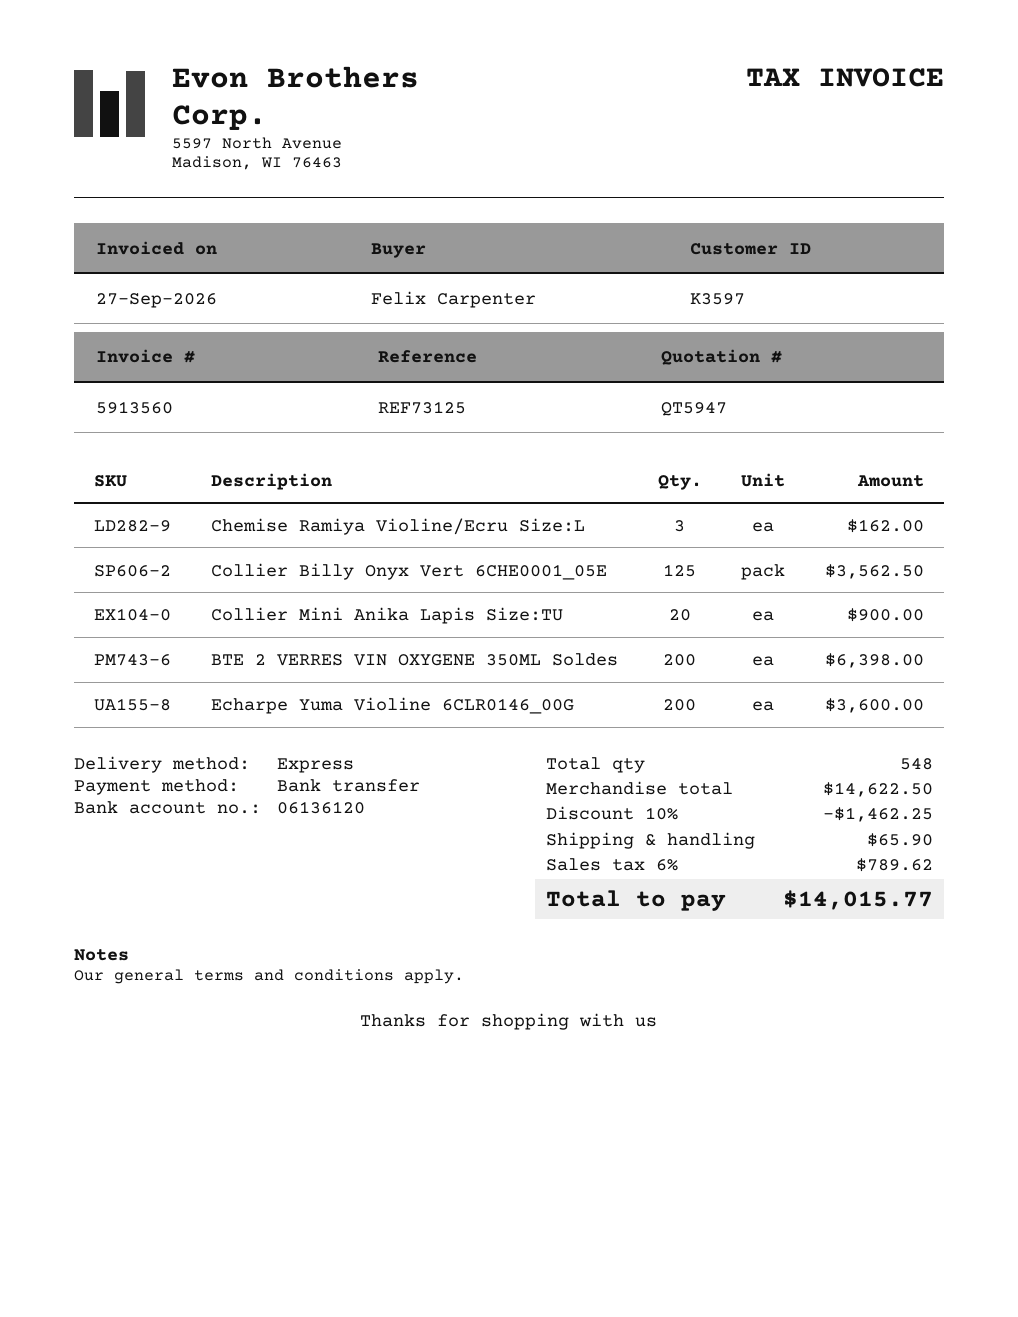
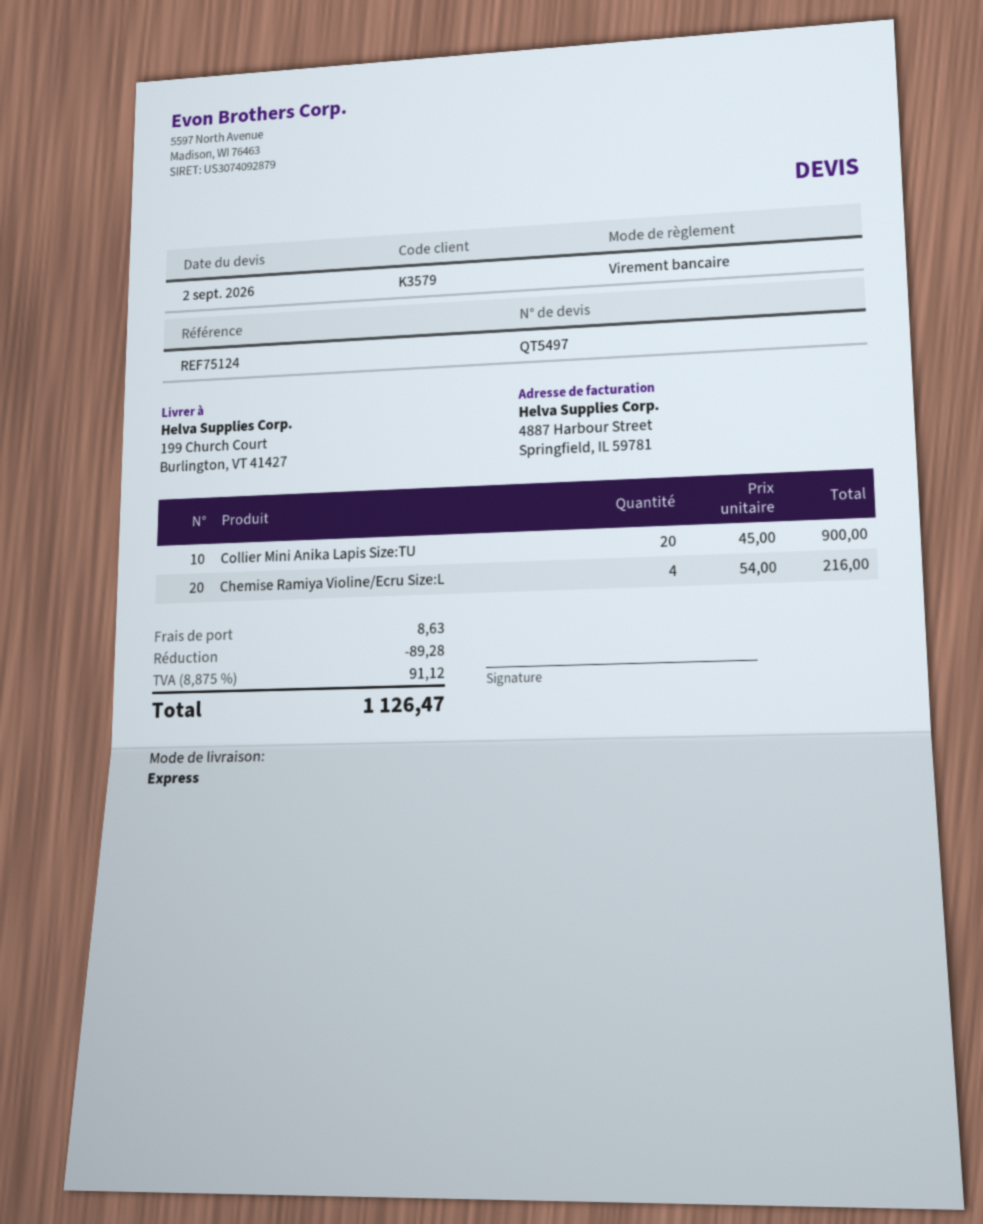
quote number: QT5947 -> QT5497
customer number: K3597 -> K3579
reference: REF73125 -> REF75124
Chemise Ramiya Violine/Ecru Size:L: 3 for 162.00 -> 4 for 216.00
Collier Billy Onyx Vert 6CHE0001_05E: 125 for 3562.50 -> none
BTE 2 VERRES VIN OXYGENE 350ML Soldes: 200 for 6398.00 -> none
Echarpe Yuma Violine 6CLR0146_00G: 200 for 3600.00 -> none
discount: 1462.25 -> 89.28
shipping: 65.90 -> 8.63
tax: 6% = 789.62 -> 8.875% = 91.12
total: 14015.77 -> 1126.47

